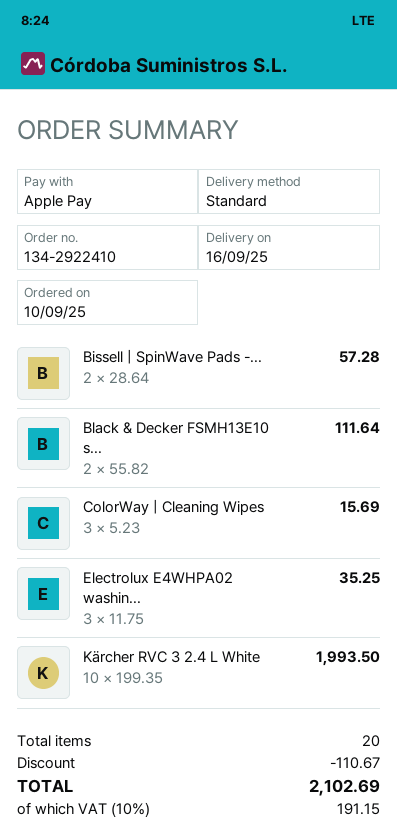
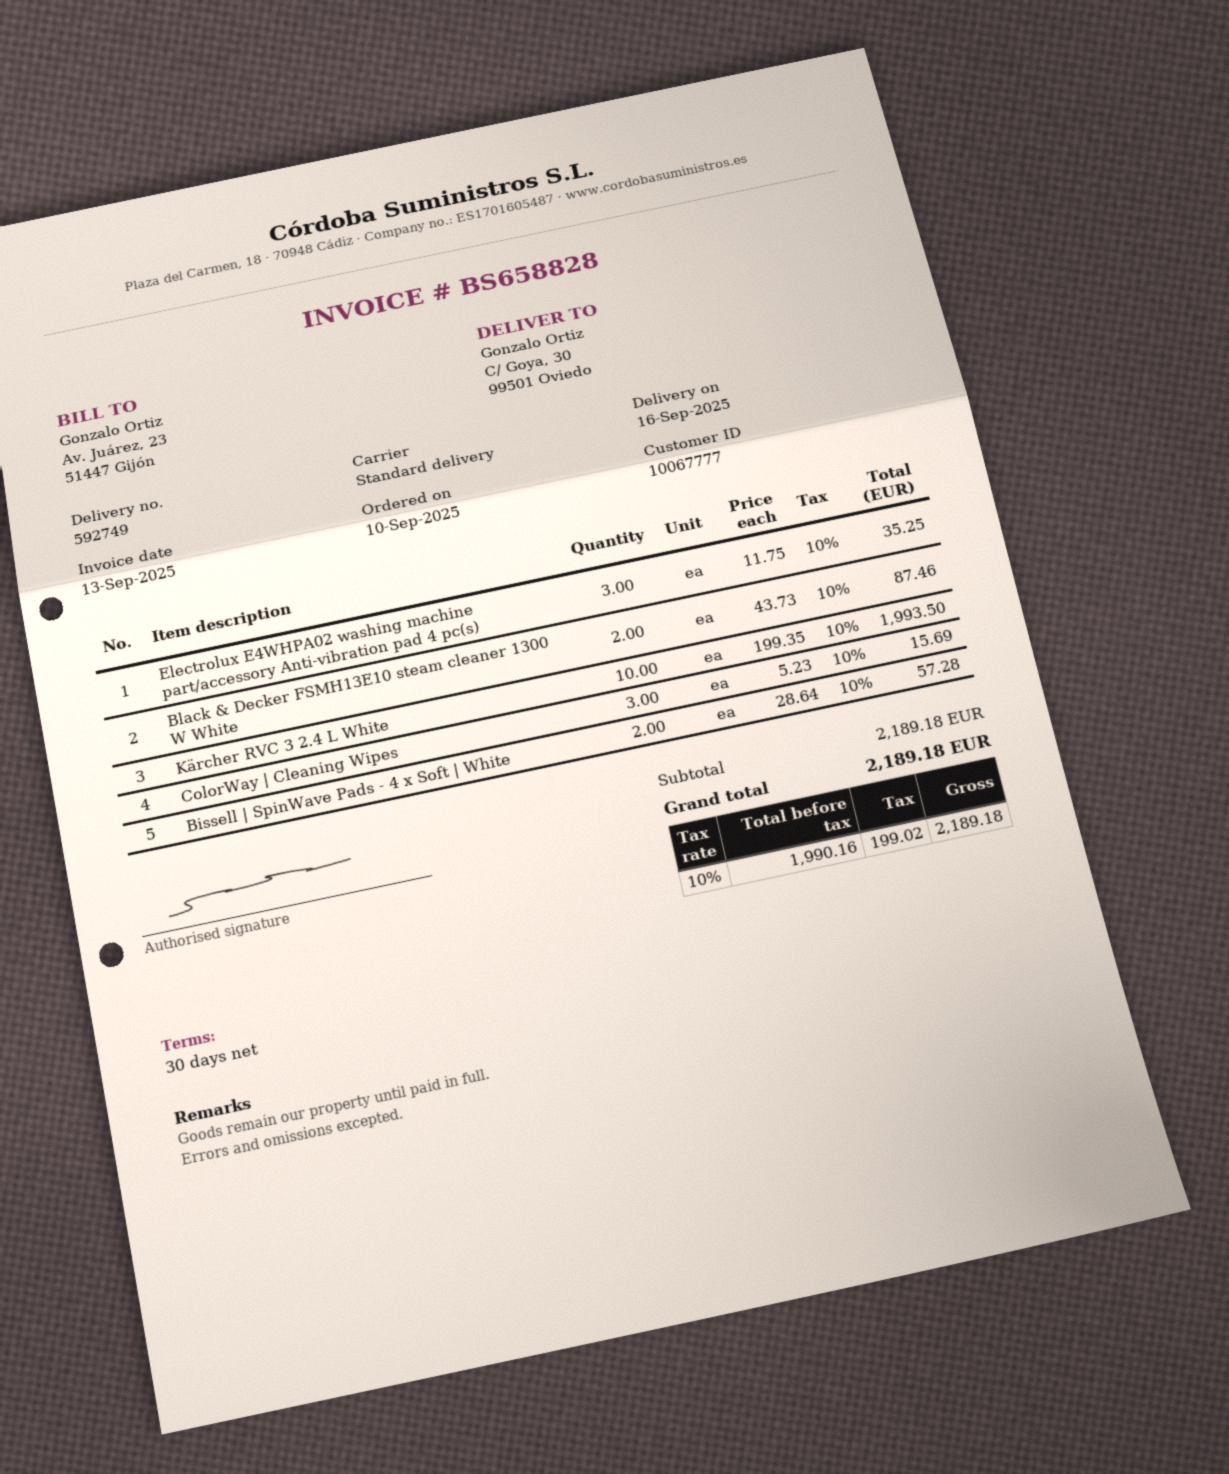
Black & Decker FSMH13E10 s...: 2 x 55.82 = 111.64 -> 2 x 43.73 = 87.46
discount: 110.67 -> none
tax: 10% = 191.15 -> 10% = 199.02
total: 2102.69 -> 2189.18

